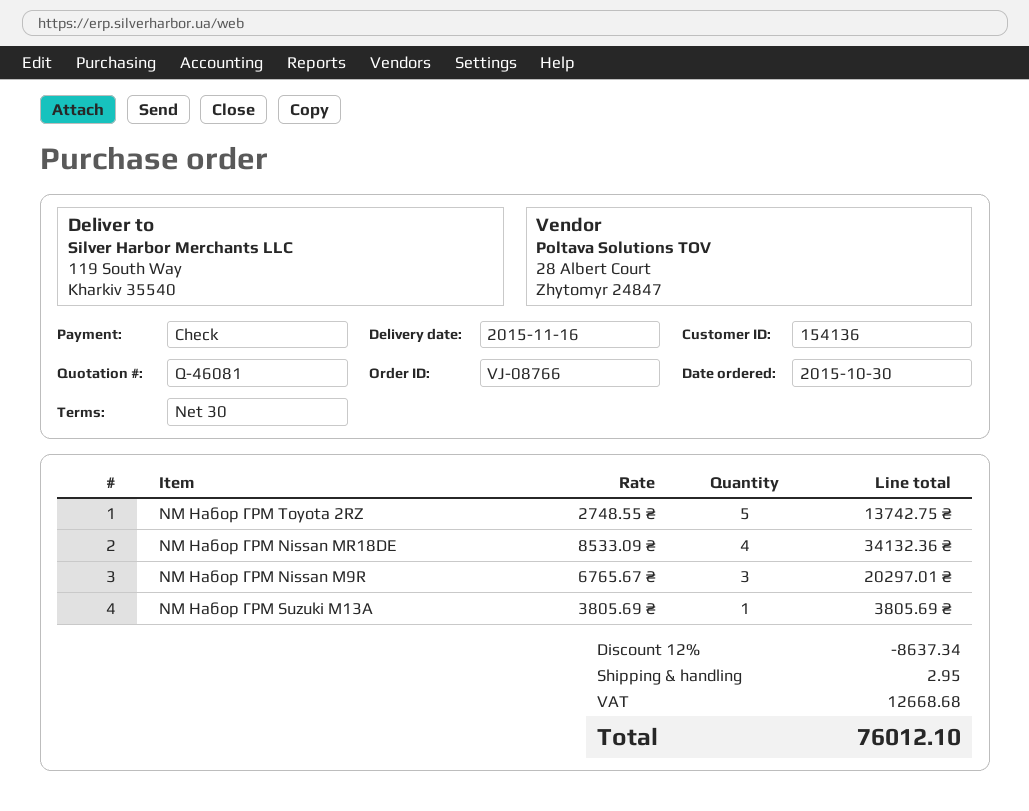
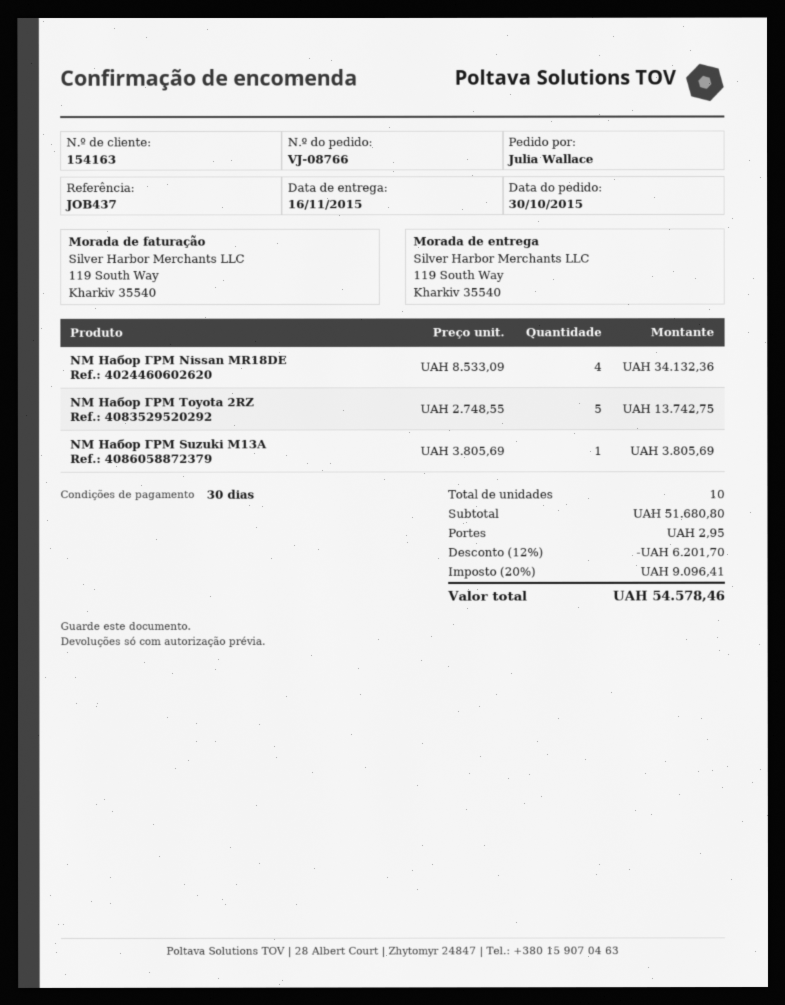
customer number: 154136 -> 154163
NM Набор ГРМ Nissan M9R: 3 x 6765.67 = 20297.01 -> none
discount: 12% = 8637.34 -> 12% = 6201.70
tax: 12668.68 -> 9096.41
total: 76012.10 -> 54578.46

